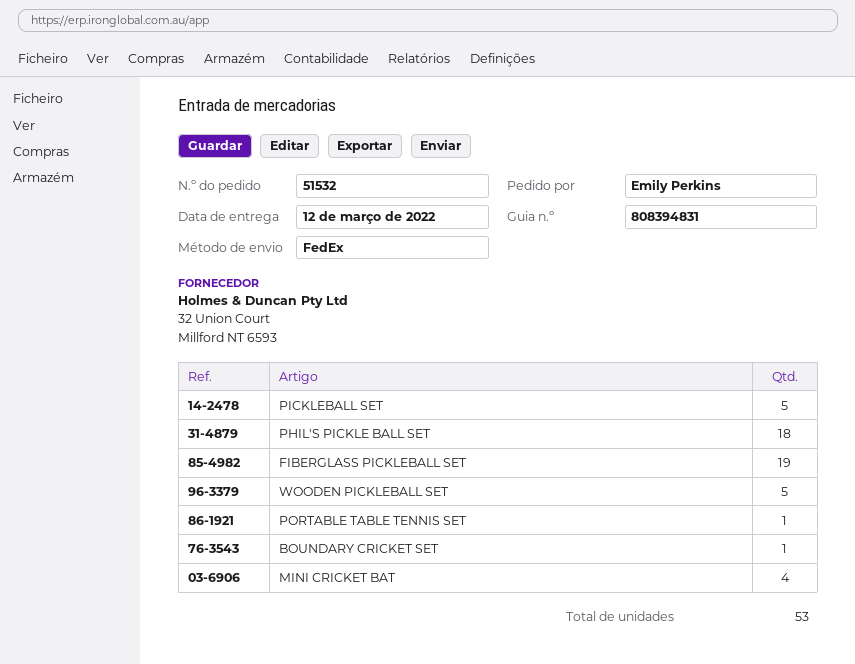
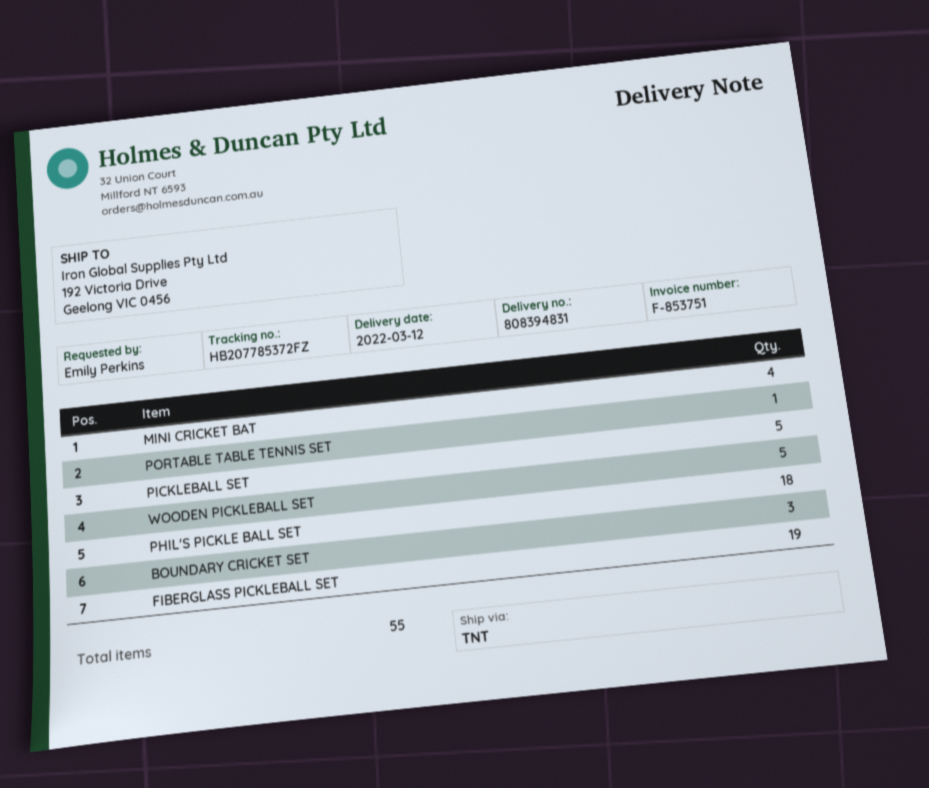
shipping method: FedEx -> TNT
BOUNDARY CRICKET SET: 1 -> 3
total quantity: 53 -> 55

